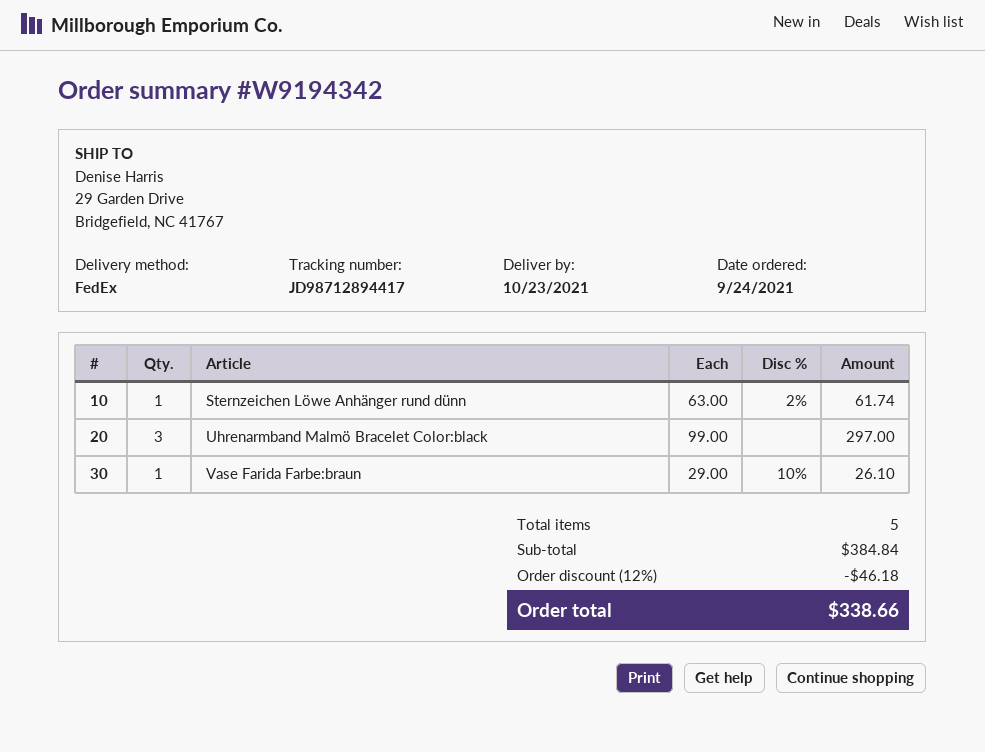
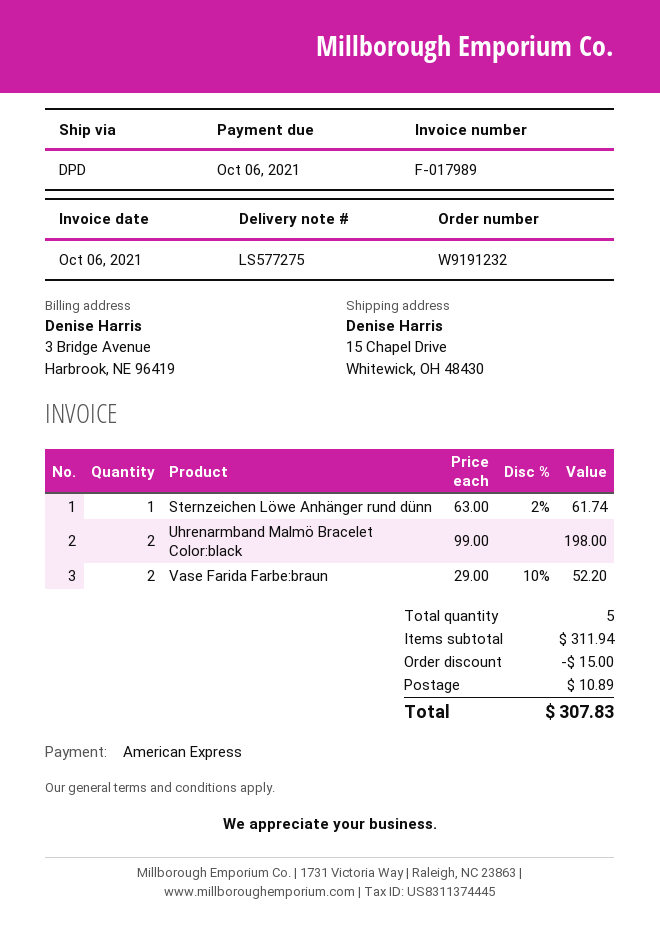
order number: W9194342 -> W9191232
shipping method: FedEx -> DPD
ship to: 29 Garden Drive, Bridgefield, NC 41767 -> 15 Chapel Drive, Whitewick, OH 48430
Uhrenarmband Malmö Bracelet Color:black: 3 x 99.00 = 297.00 -> 2 x 99.00 = 198.00
Vase Farida Farbe:braun: 1 x 29.00 - 10% = 26.10 -> 2 x 29.00 - 10% = 52.20
subtotal: 384.84 -> 311.94
discount: 46.18 -> 15.00
shipping: none -> 10.89
total: 338.66 -> 307.83

